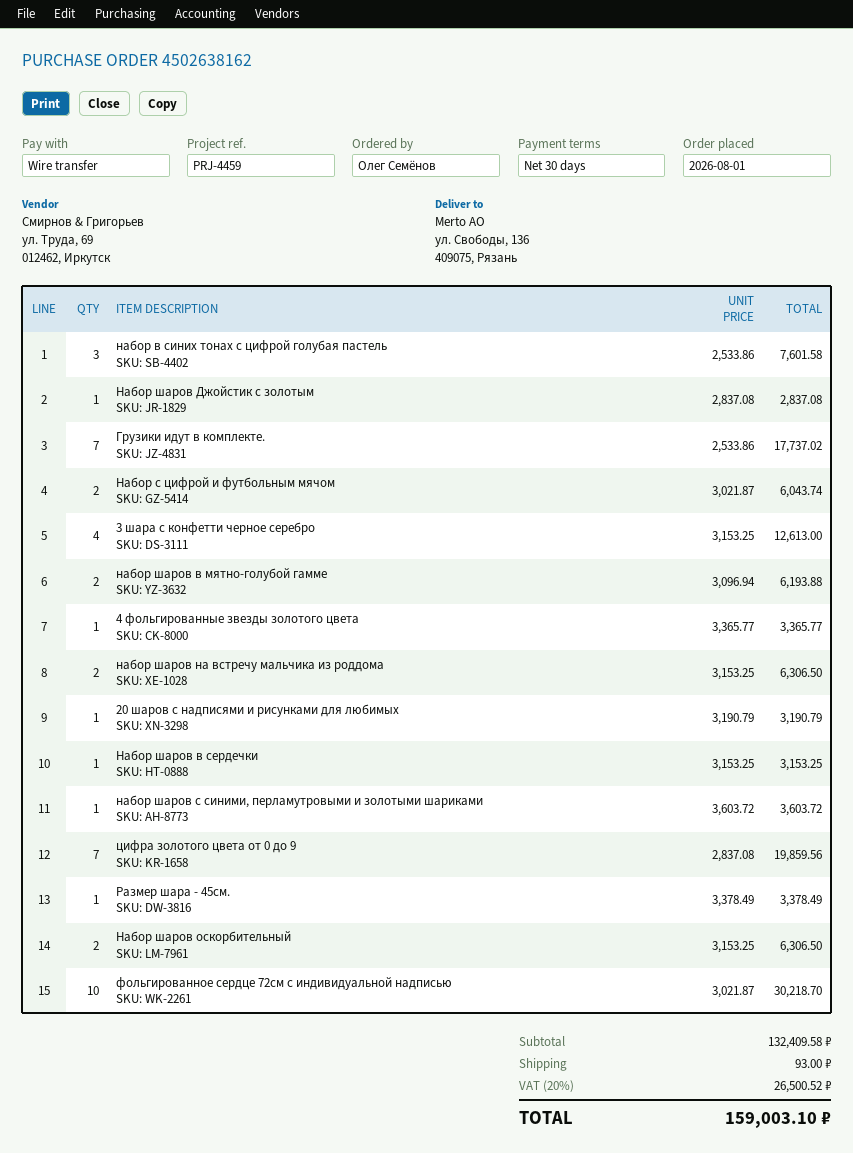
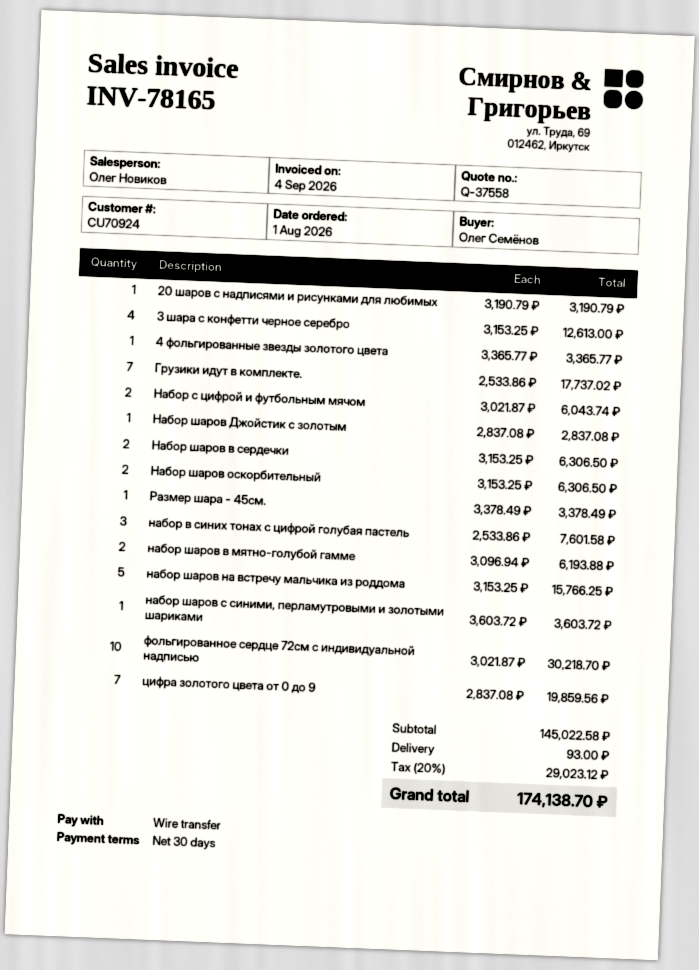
набор шаров на встречу мальчика из роддома: 2 x 3153.25 = 6306.50 -> 5 x 3153.25 = 15766.25
Набор шаров в сердечки: 1 x 3153.25 = 3153.25 -> 2 x 3153.25 = 6306.50
subtotal: 132409.58 -> 145022.58
tax: 20% = 26500.52 -> 20% = 29023.12
total: 159003.10 -> 174138.70

